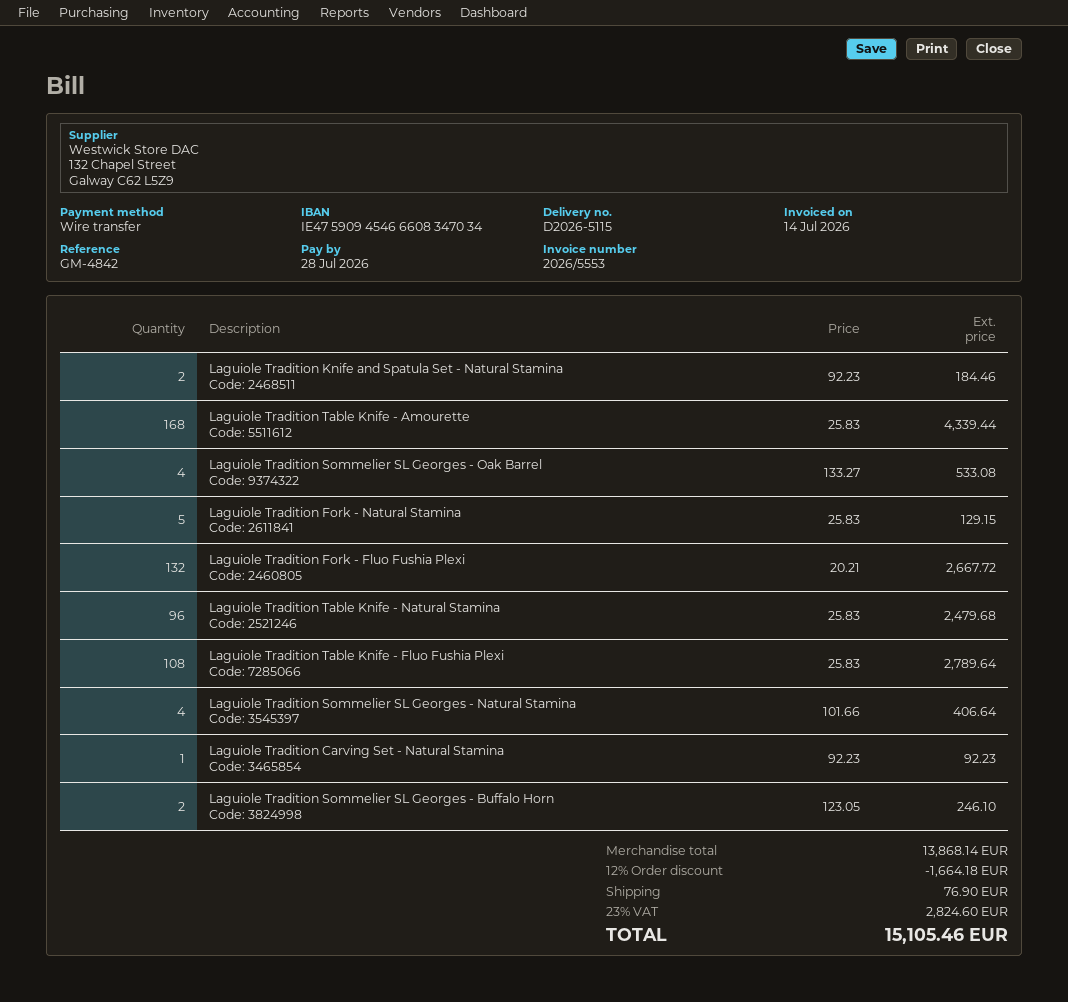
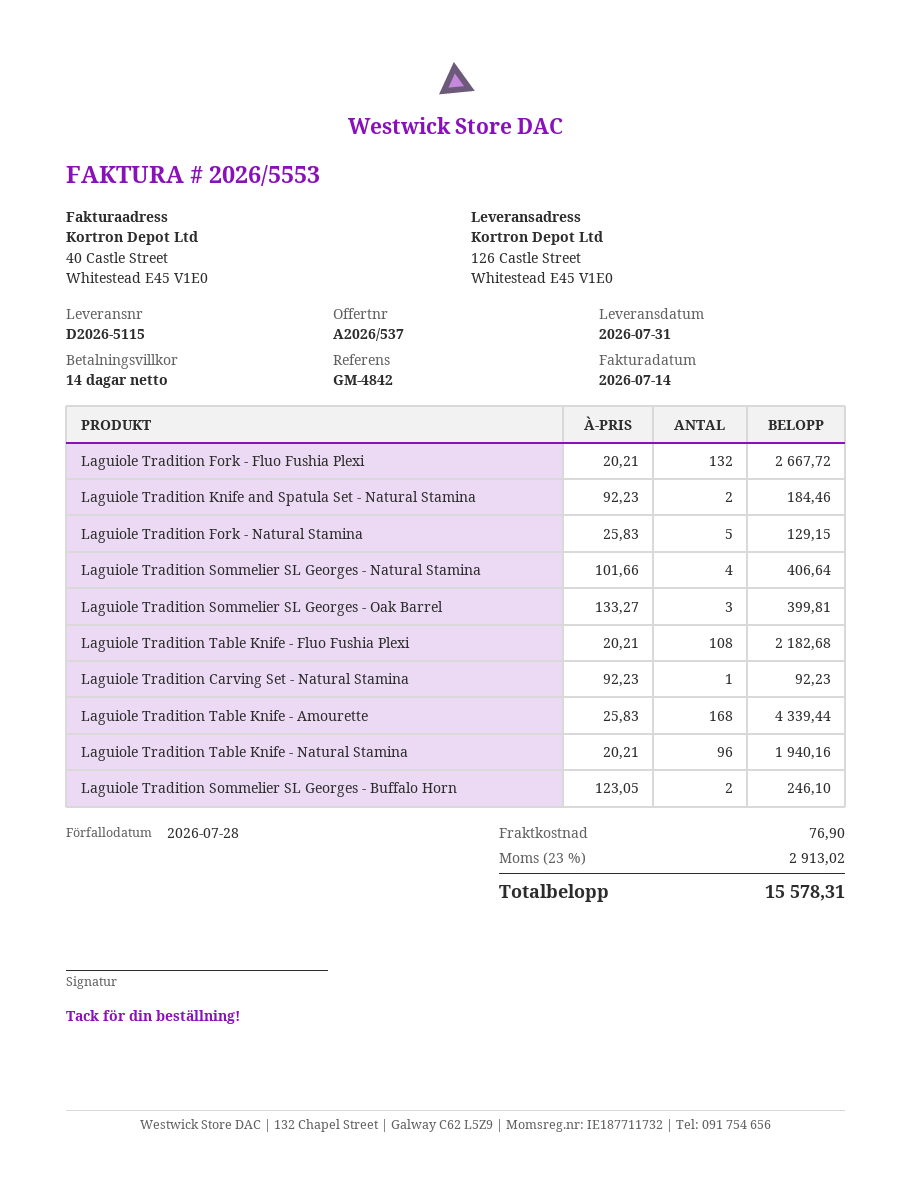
Laguiole Tradition Sommelier SL Georges - Oak Barrel: 4 x 133.27 = 533.08 -> 3 x 133.27 = 399.81
Laguiole Tradition Table Knife - Natural Stamina: 96 x 25.83 = 2479.68 -> 96 x 20.21 = 1940.16
Laguiole Tradition Table Knife - Fluo Fushia Plexi: 108 x 25.83 = 2789.64 -> 108 x 20.21 = 2182.68
discount: 12% = 1664.18 -> none
tax: 23% = 2824.60 -> 23% = 2913.02
total: 15105.46 -> 15578.31

